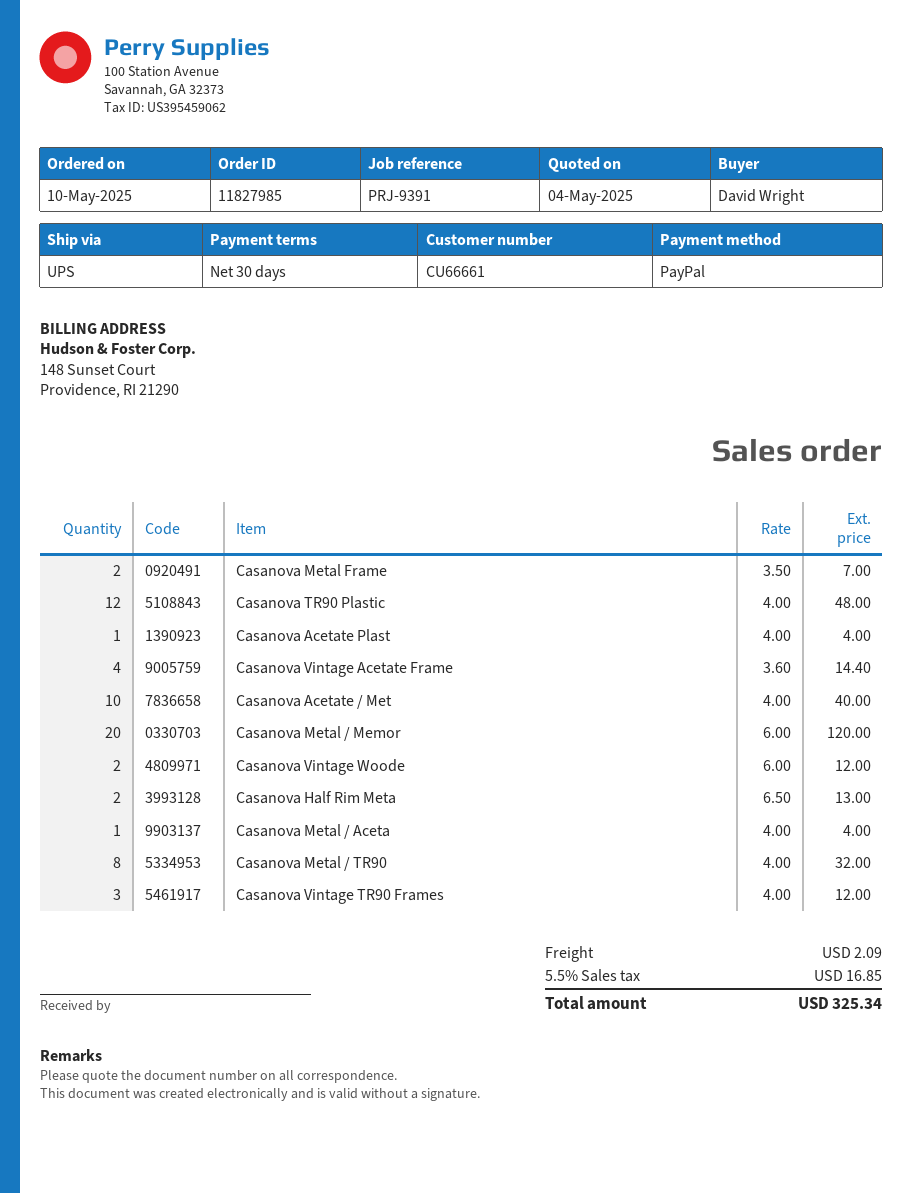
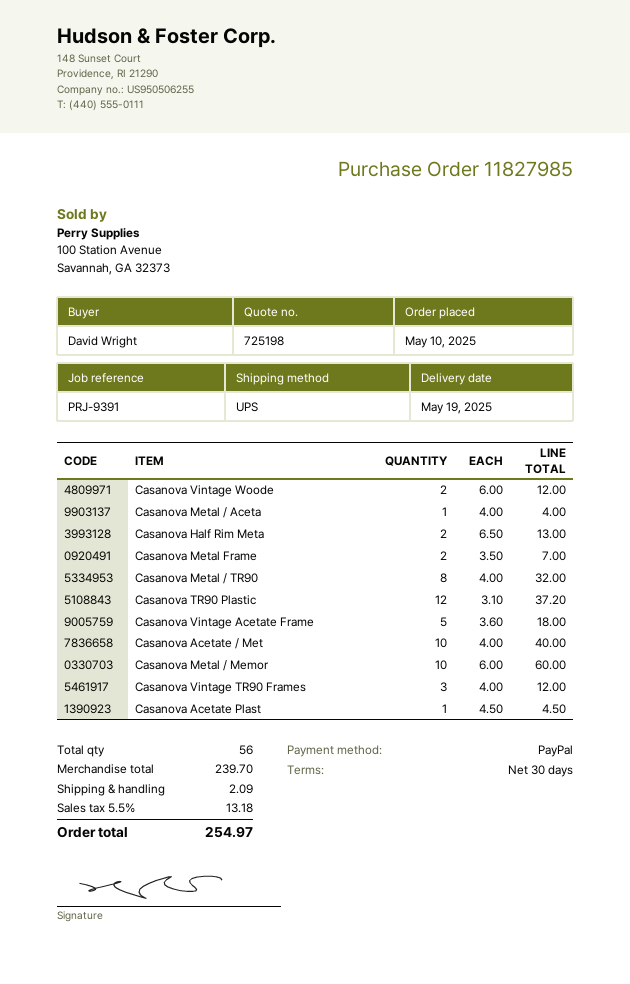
Casanova TR90 Plastic: 12 x 4.00 = 48.00 -> 12 x 3.10 = 37.20
Casanova Acetate Plast: 1 x 4.00 = 4.00 -> 1 x 4.50 = 4.50
Casanova Vintage Acetate Frame: 4 x 3.60 = 14.40 -> 5 x 3.60 = 18.00
Casanova Metal / Memor: 20 x 6.00 = 120.00 -> 10 x 6.00 = 60.00
tax: 5.5% = 16.85 -> 5.5% = 13.18
total: 325.34 -> 254.97

